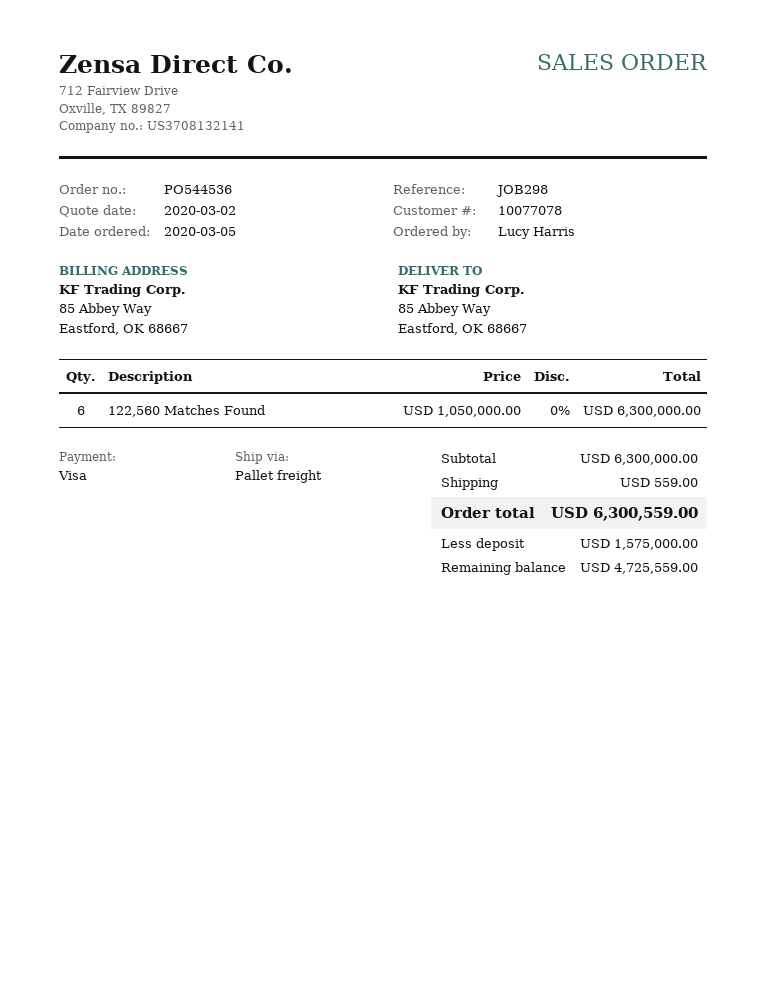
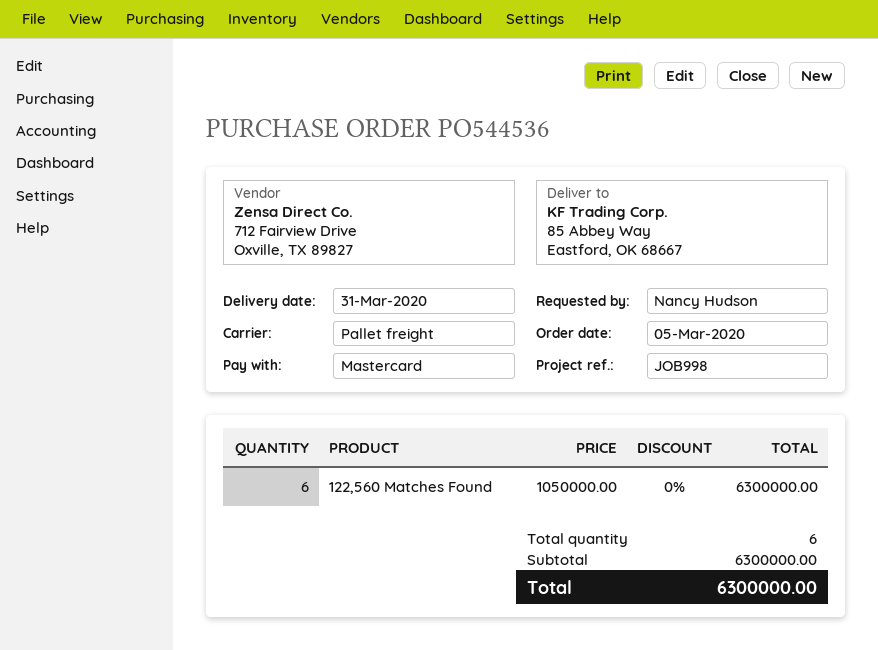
reference: JOB298 -> JOB998
ordered by: Lucy Harris -> Nancy Hudson
payment method: Visa -> Mastercard
shipping: 559.00 -> none
total: 6300559.00 -> 6300000.00

